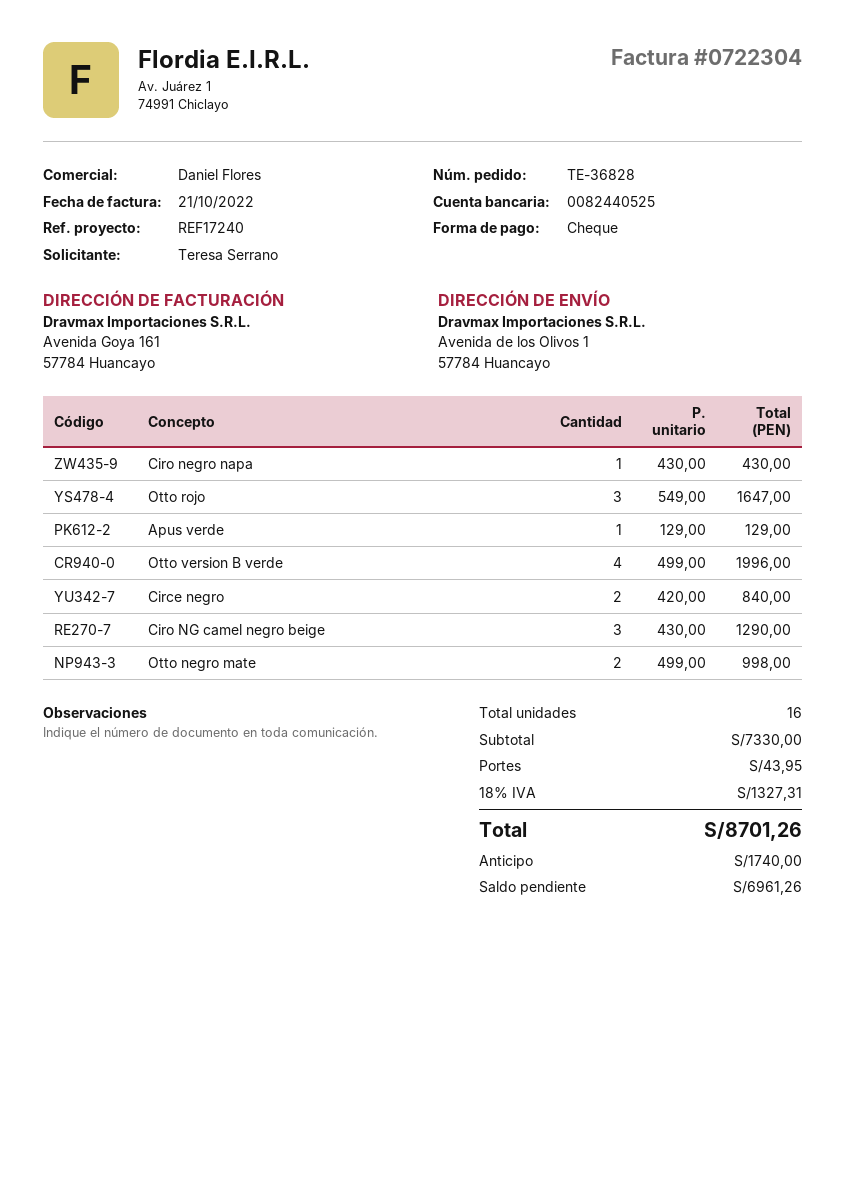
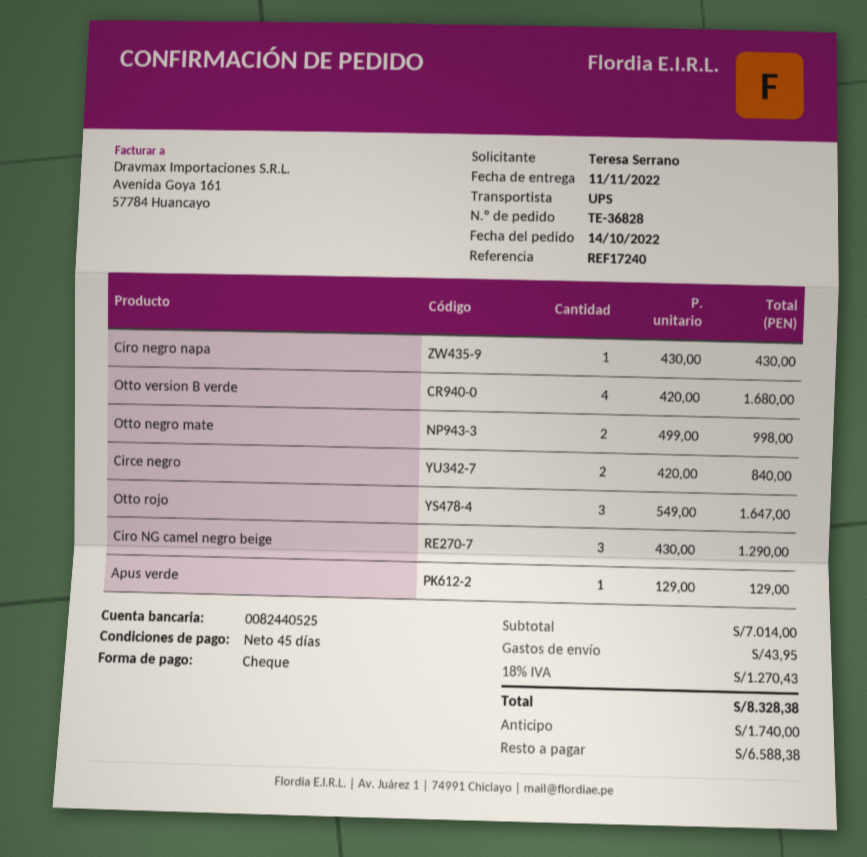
Otto version B verde: 4 x 499.00 = 1996.00 -> 4 x 420.00 = 1680.00
subtotal: 7330.00 -> 7014.00
tax: 18% = 1327.31 -> 18% = 1270.43
total: 8701.26 -> 8328.38
balance: 6961.26 -> 6588.38

